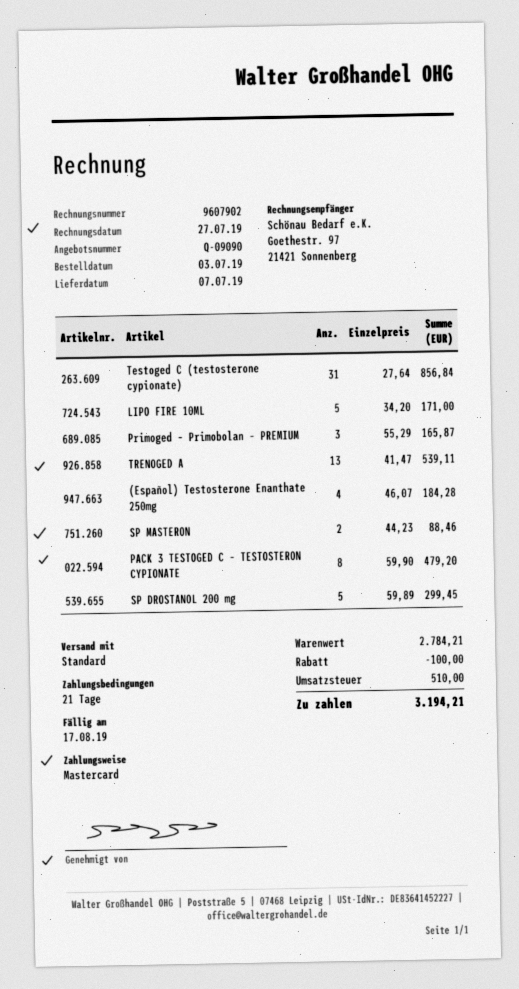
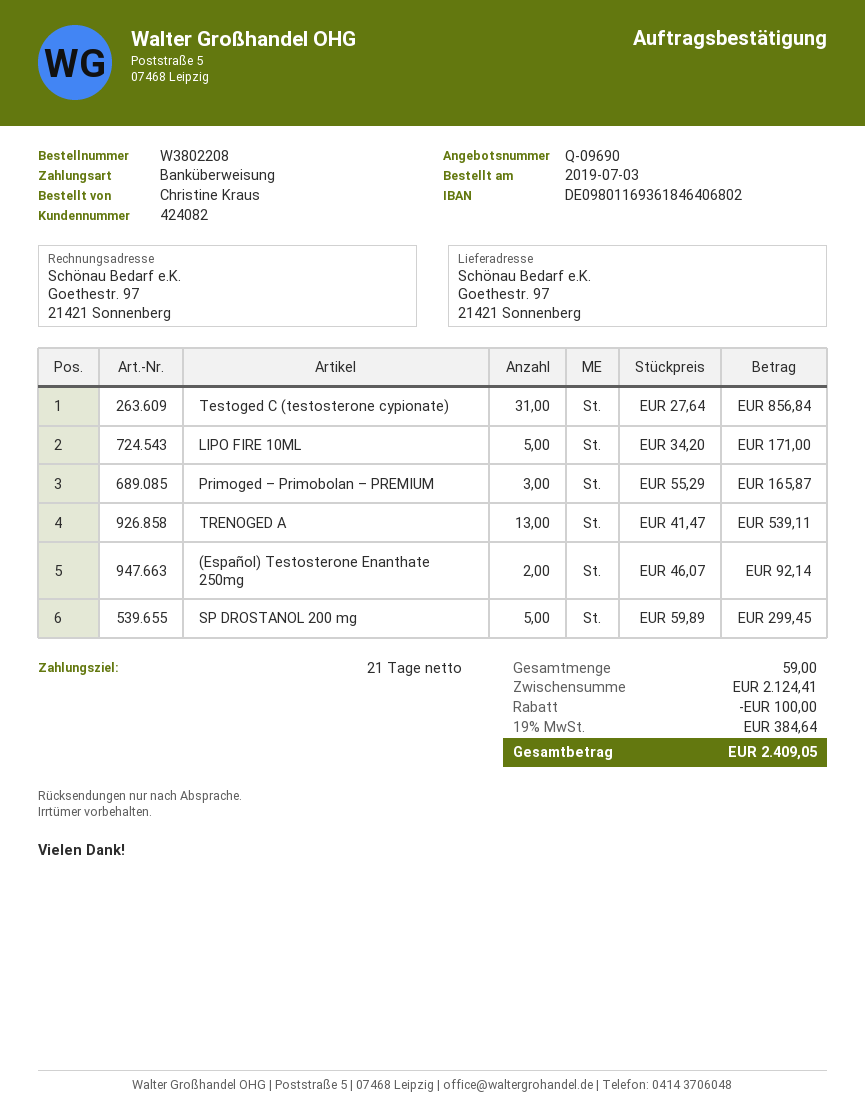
quote number: Q-09090 -> Q-09690
payment method: Mastercard -> bank transfer
(Español) Testosterone Enanthate 250mg: 4 x 46.07 = 184.28 -> 2 x 46.07 = 92.14
SP MASTERON: 2 x 44.23 = 88.46 -> none
PACK 3 TESTOGED C – TESTOSTERON CYPIONATE: 8 x 59.90 = 479.20 -> none
subtotal: 2784.21 -> 2124.41
tax: 510.00 -> 384.64
total: 3194.21 -> 2409.05

